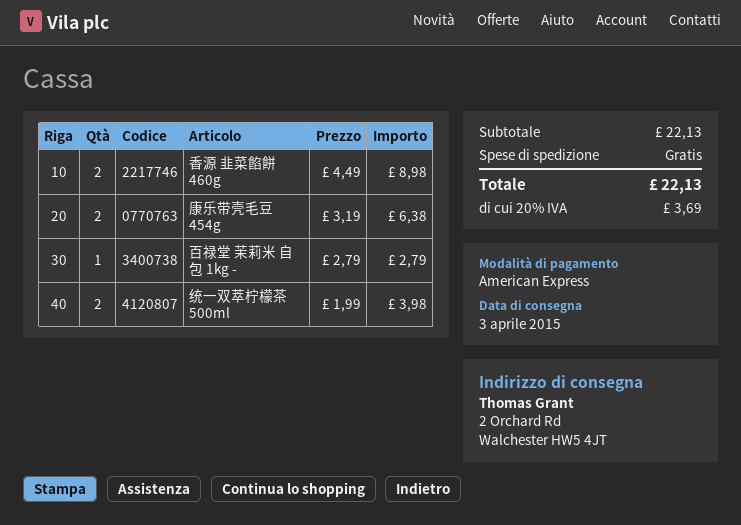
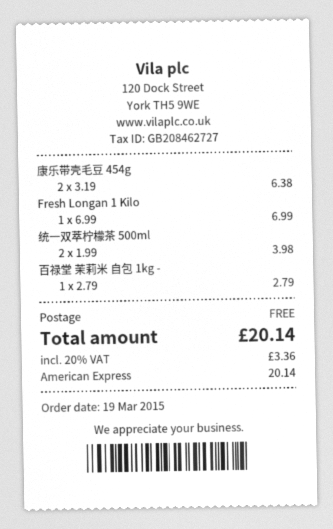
香源 韭菜餡餅 460g: 2 x 4.49 = 8.98 -> none
Fresh Longan 1 Kilo: none -> 1 x 6.99 = 6.99
tax: 20% = 3.69 -> 20% = 3.36
total: 22.13 -> 20.14

